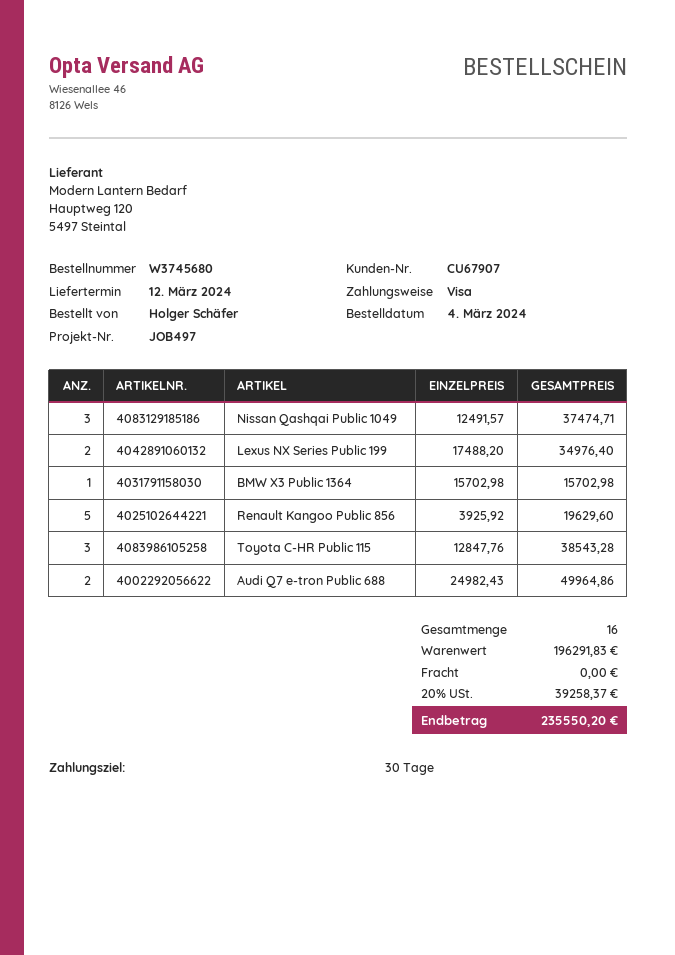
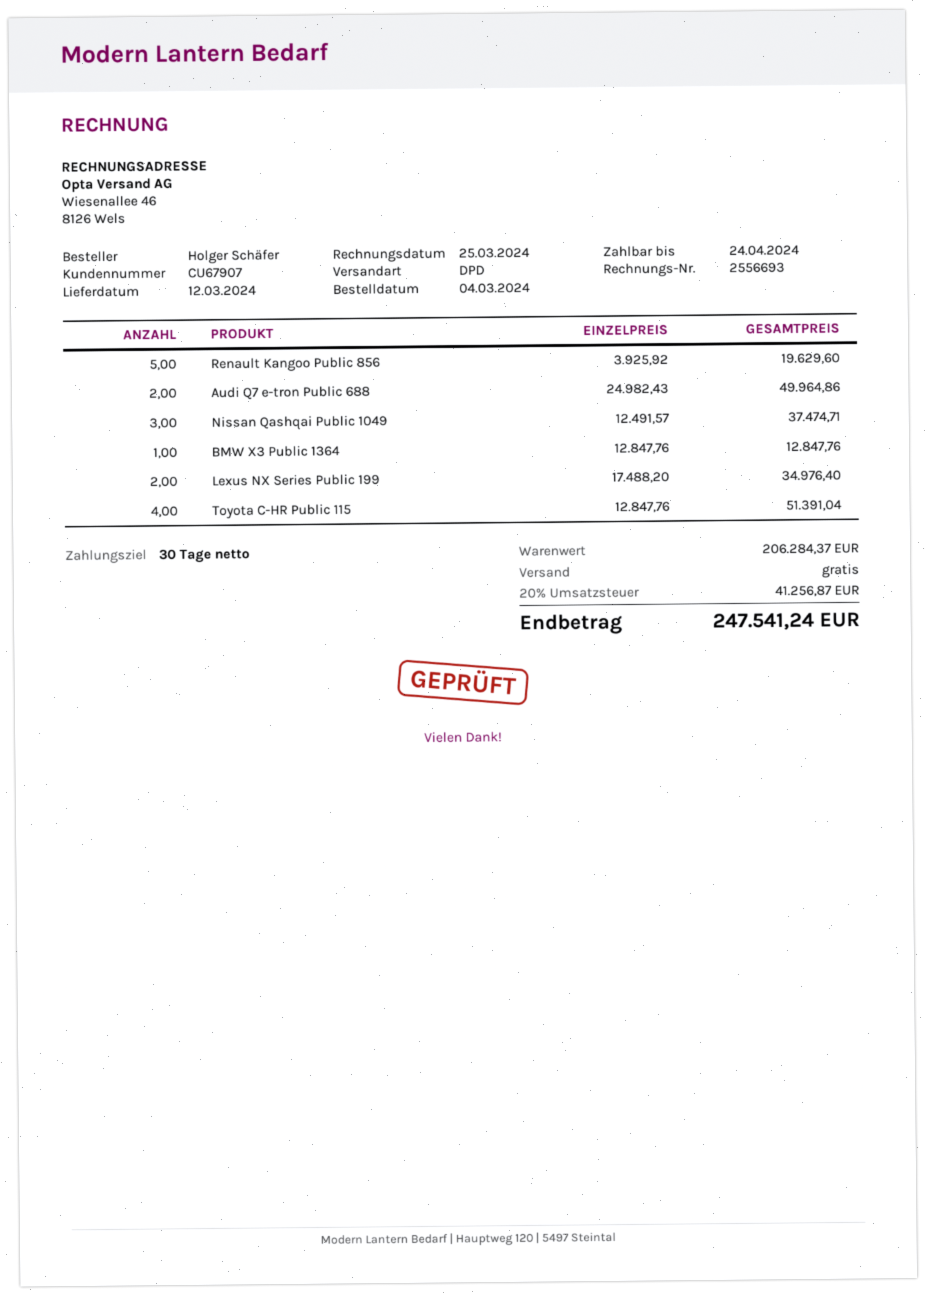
BMW X3 Public 1364: 1 x 15702.98 = 15702.98 -> 1 x 12847.76 = 12847.76
Toyota C-HR Public 115: 3 x 12847.76 = 38543.28 -> 4 x 12847.76 = 51391.04
subtotal: 196291.83 -> 206284.37
tax: 20% = 39258.37 -> 20% = 41256.87
total: 235550.20 -> 247541.24

